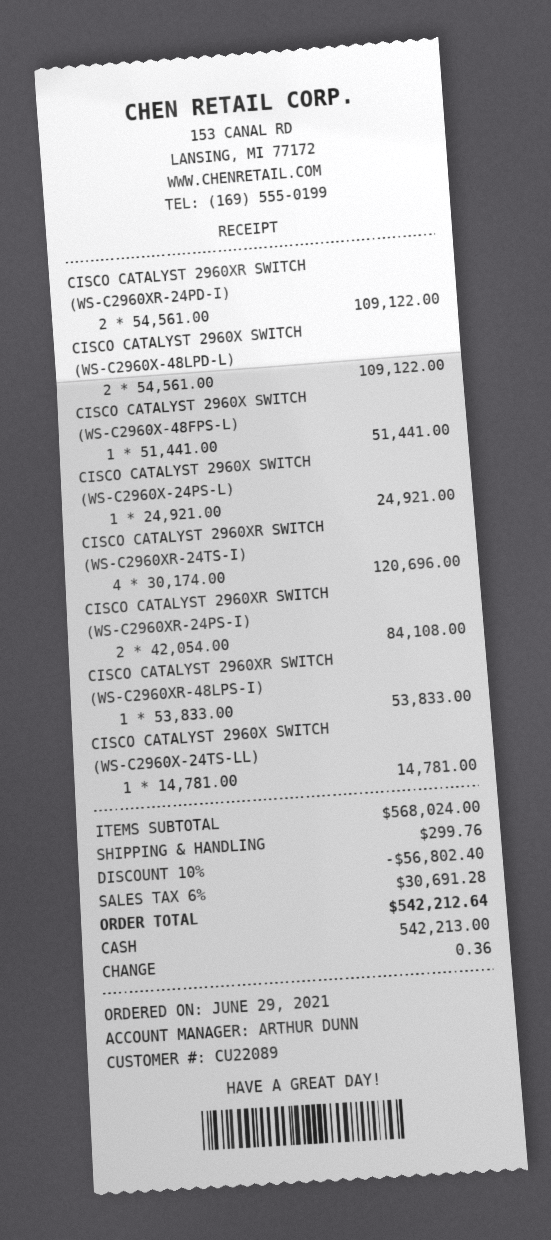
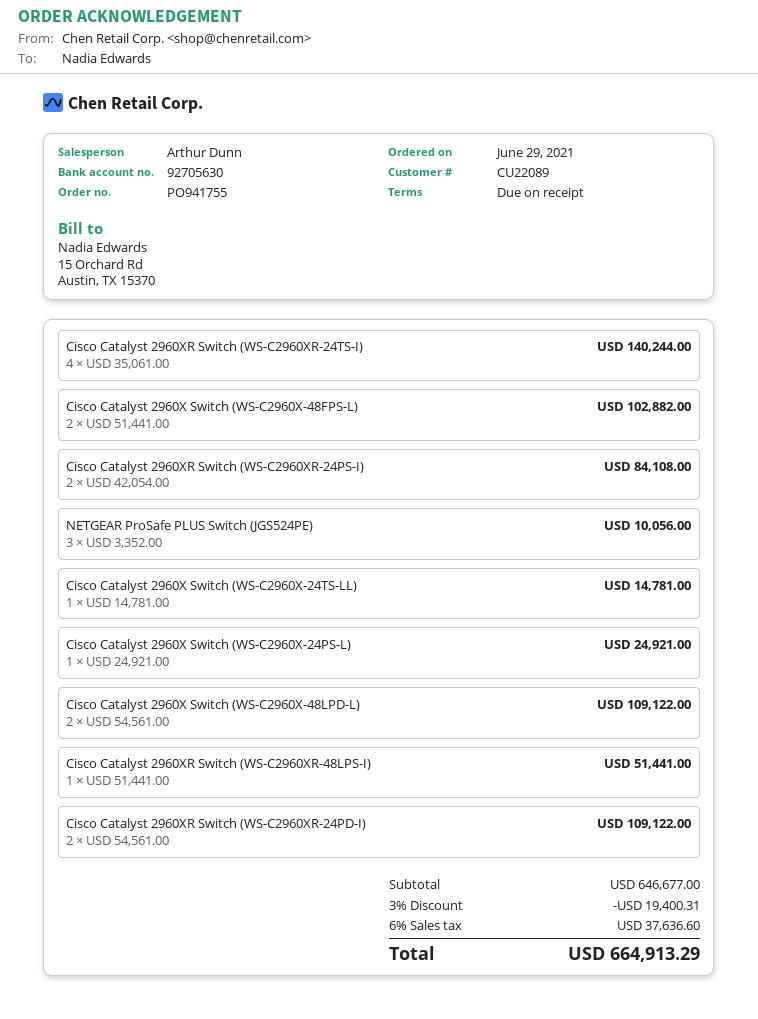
CISCO CATALYST 2960X SWITCH (WS-C2960X-48FPS-L): 1 x 51441.00 = 51441.00 -> 2 x 51441.00 = 102882.00
CISCO CATALYST 2960XR SWITCH (WS-C2960XR-24TS-I): 4 x 30174.00 = 120696.00 -> 4 x 35061.00 = 140244.00
CISCO CATALYST 2960XR SWITCH (WS-C2960XR-48LPS-I): 1 x 53833.00 = 53833.00 -> 1 x 51441.00 = 51441.00
NETGEAR ProSafe PLUS Switch (JGS524PE): none -> 3 x 3352.00 = 10056.00
subtotal: 568024.00 -> 646677.00
discount: 10% = 56802.40 -> 3% = 19400.31
shipping: 299.76 -> none
tax: 6% = 30691.28 -> 6% = 37636.60
total: 542212.64 -> 664913.29

